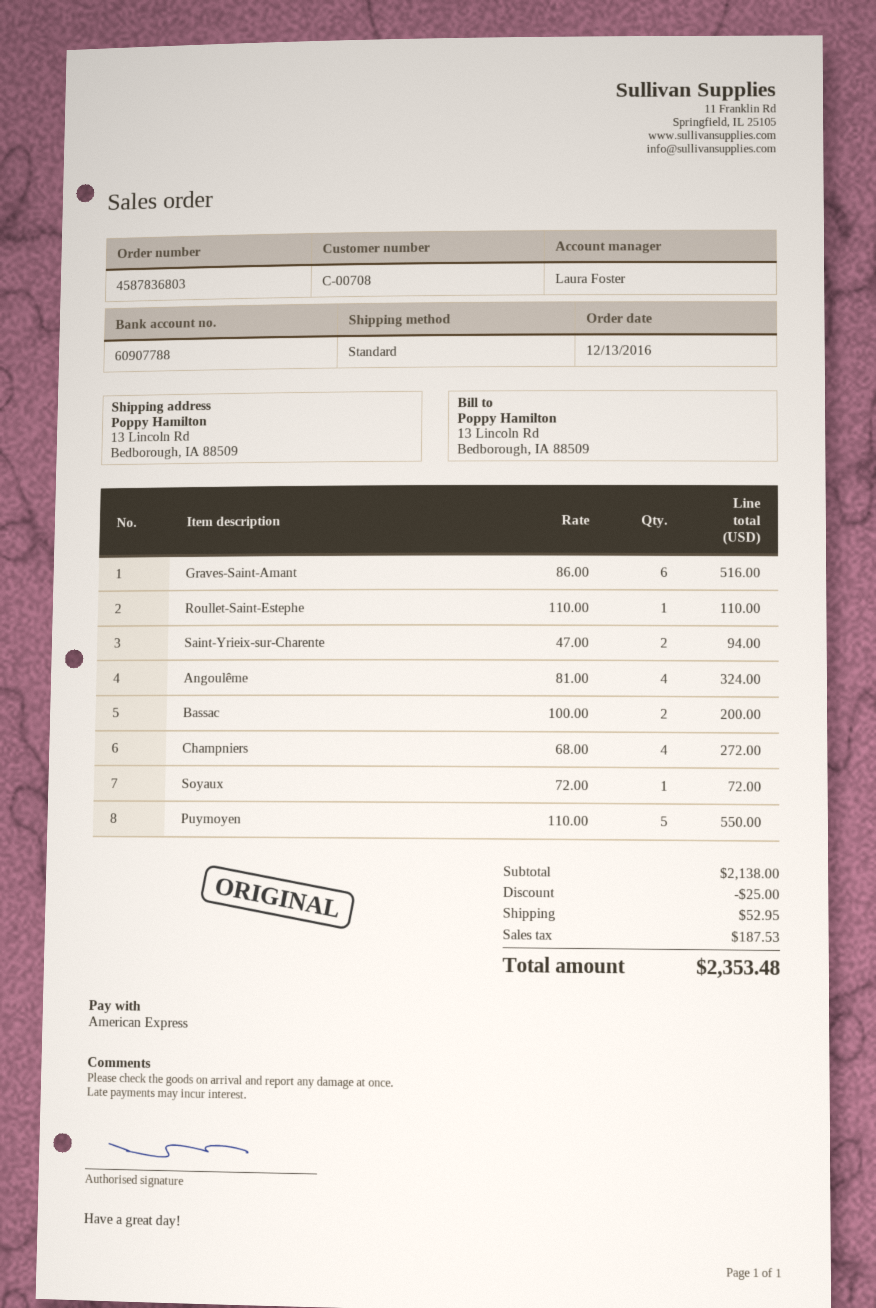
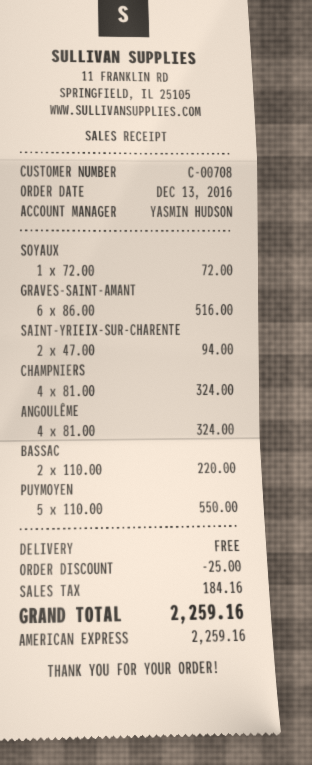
sales rep: Laura Foster -> YASMIN HUDSON
Roullet-Saint-Estephe: 1 x 110.00 = 110.00 -> none
Bassac: 2 x 100.00 = 200.00 -> 2 x 110.00 = 220.00
Champniers: 4 x 68.00 = 272.00 -> 4 x 81.00 = 324.00
shipping: 52.95 -> 0.00
tax: 187.53 -> 184.16
total: 2353.48 -> 2259.16

